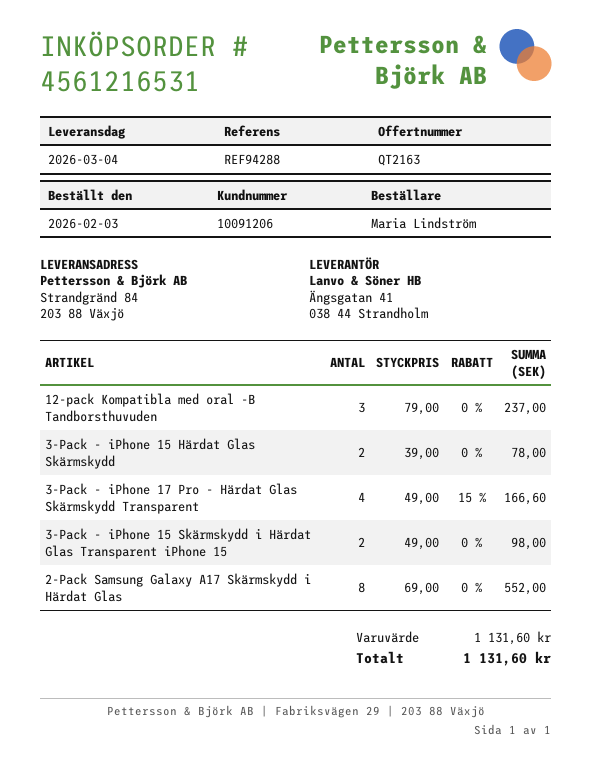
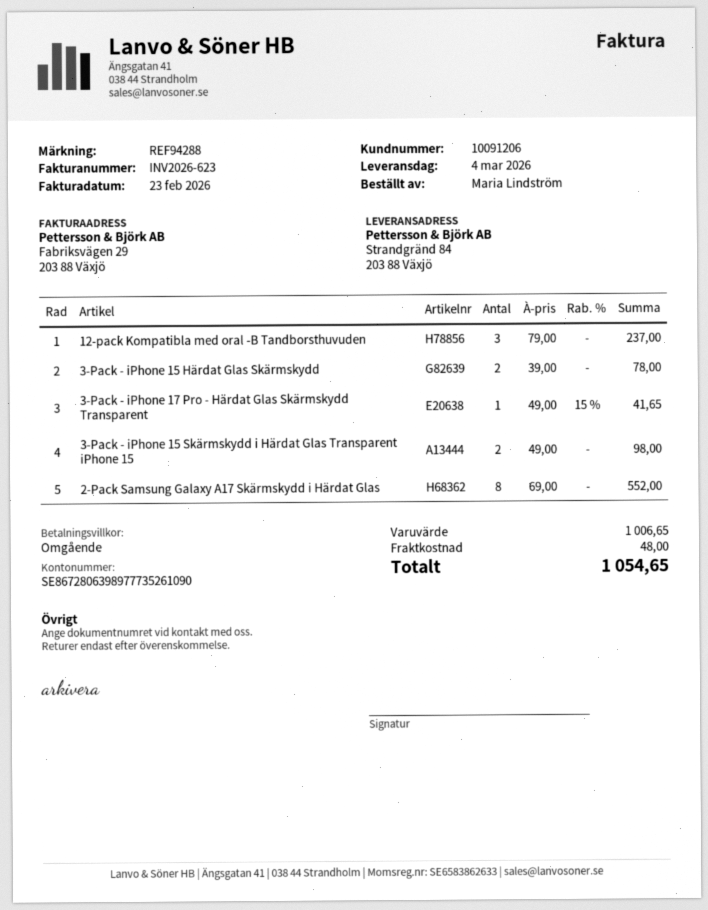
3-Pack - iPhone 17 Pro - Härdat Glas Skärmskydd Transparent: 4 x 49.00 - 15% = 166.60 -> 1 x 49.00 - 15% = 41.65
subtotal: 1131.60 -> 1006.65
shipping: none -> 48.00
total: 1131.60 -> 1054.65

